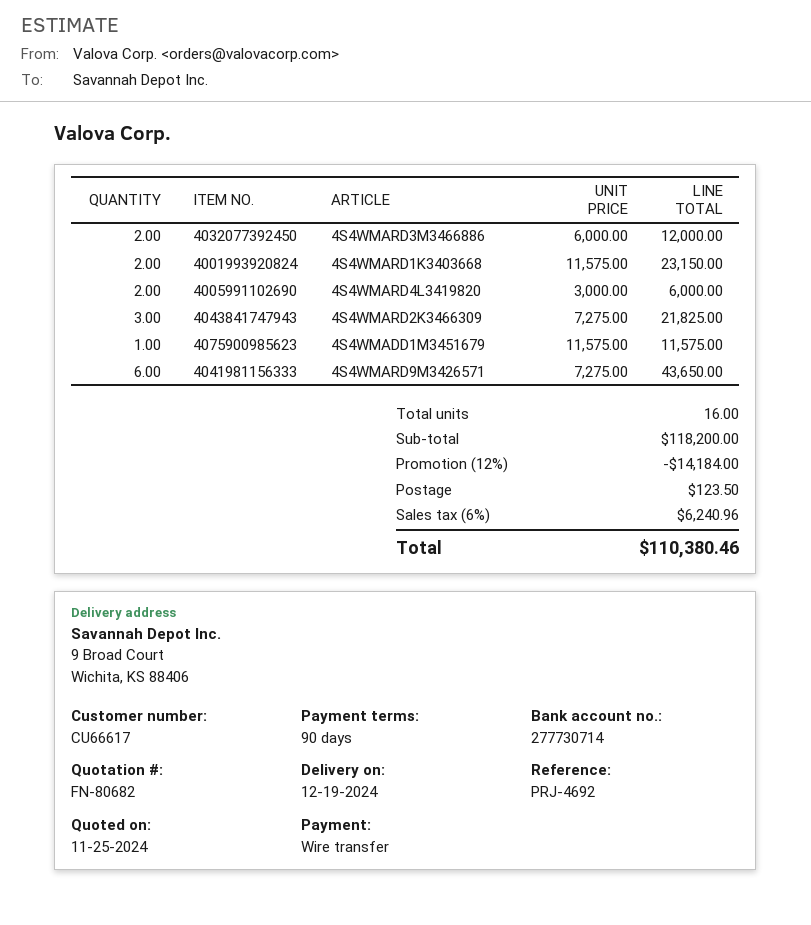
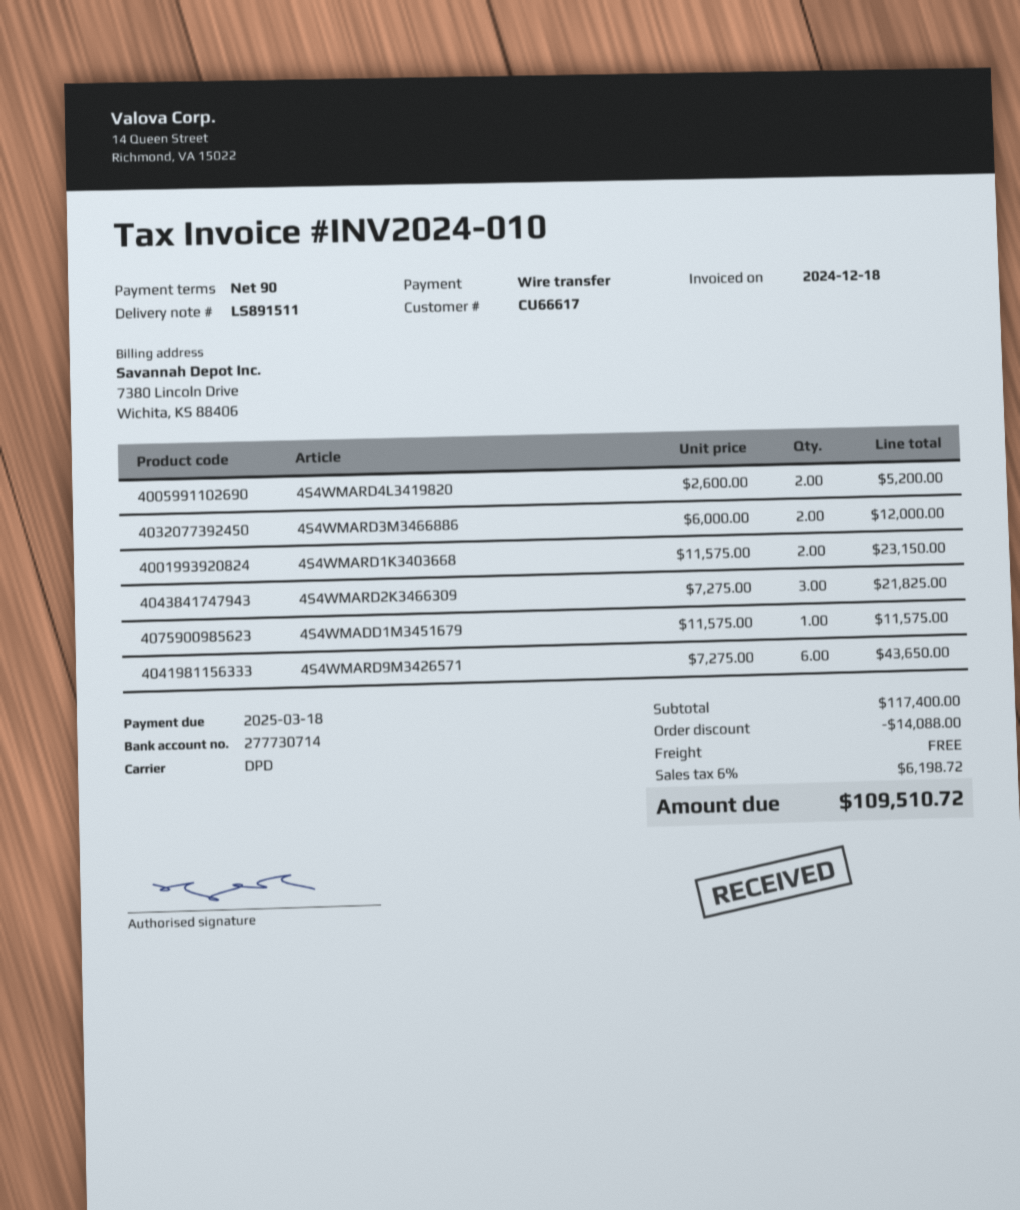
4S4WMARD4L3419820: 2 x 3000.00 = 6000.00 -> 2 x 2600.00 = 5200.00
subtotal: 118200.00 -> 117400.00
discount: 14184.00 -> 14088.00
shipping: 123.50 -> 0.00
tax: 6% = 6240.96 -> 6% = 6198.72
total: 110380.46 -> 109510.72

